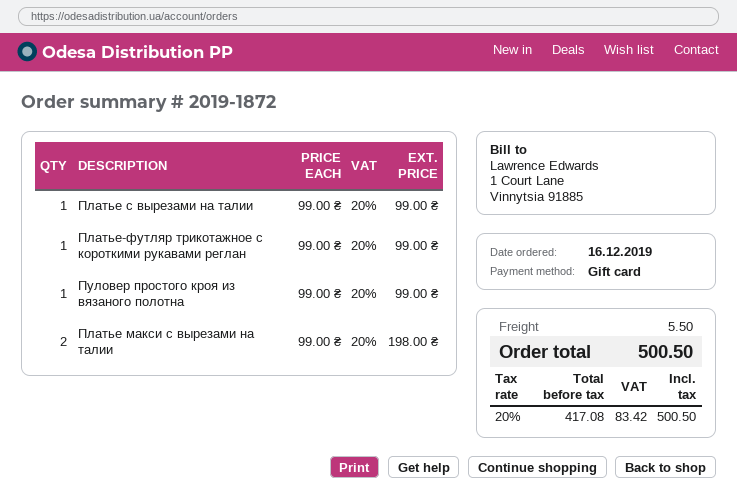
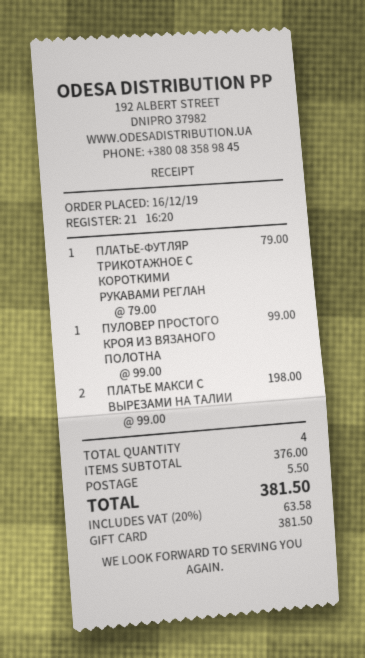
Платье с вырезами на талии: 1 x 99.00 = 99.00 -> none
Платье-футляр трикотажное с короткими рукавами реглан: 1 x 99.00 = 99.00 -> 1 x 79.00 = 79.00
tax: 20% = 83.42 -> 20% = 63.58
total: 500.50 -> 381.50

